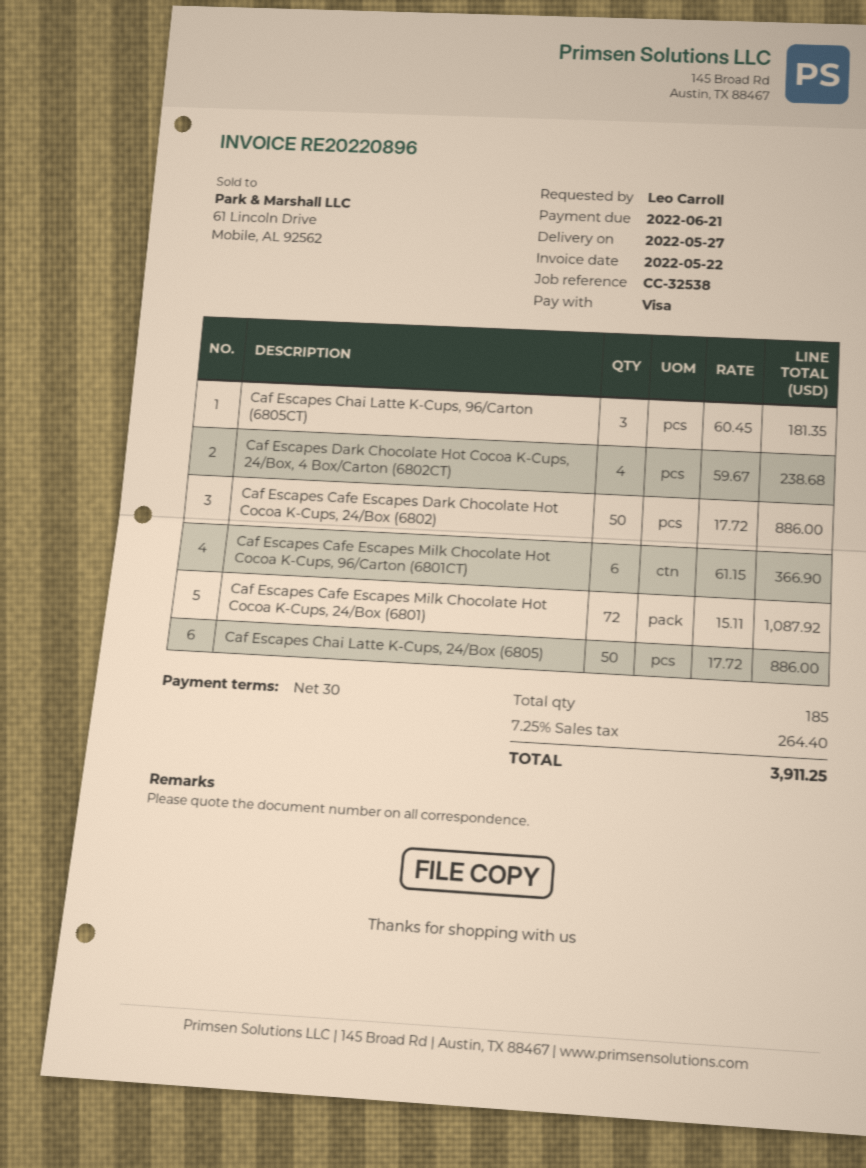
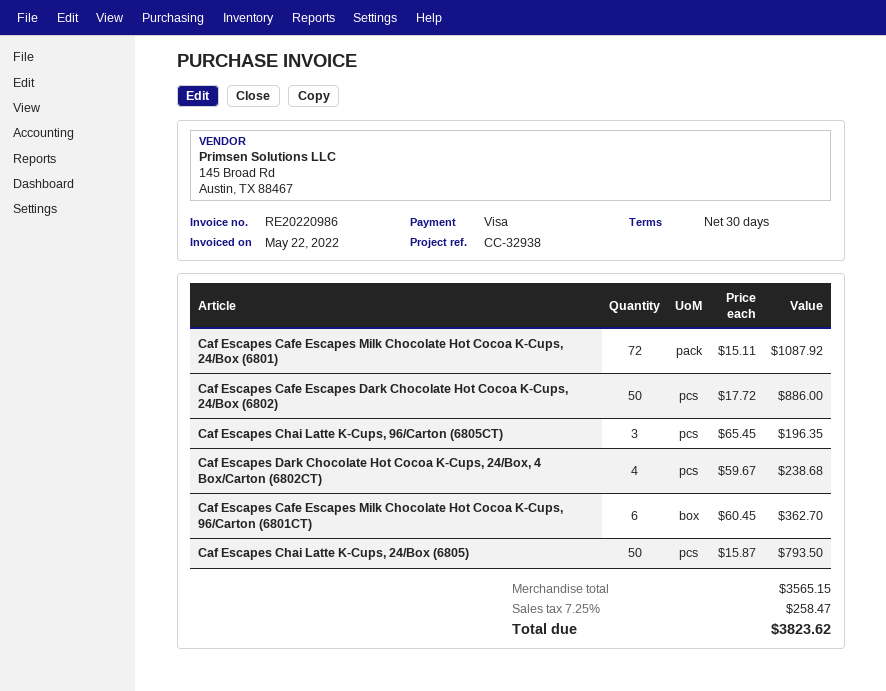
invoice number: RE20220896 -> RE20220986
reference: CC-32538 -> CC-32938
Caf Escapes Chai Latte K-Cups, 96/Carton (6805CT): 3 x 60.45 = 181.35 -> 3 x 65.45 = 196.35
Caf Escapes Cafe Escapes Milk Chocolate Hot Cocoa K-Cups, 96/Carton (6801CT): 6 x 61.15 = 366.90 -> 6 x 60.45 = 362.70
Caf Escapes Chai Latte K-Cups, 24/Box (6805): 50 x 17.72 = 886.00 -> 50 x 15.87 = 793.50
tax: 7.25% = 264.40 -> 7.25% = 258.47
total: 3911.25 -> 3823.62

